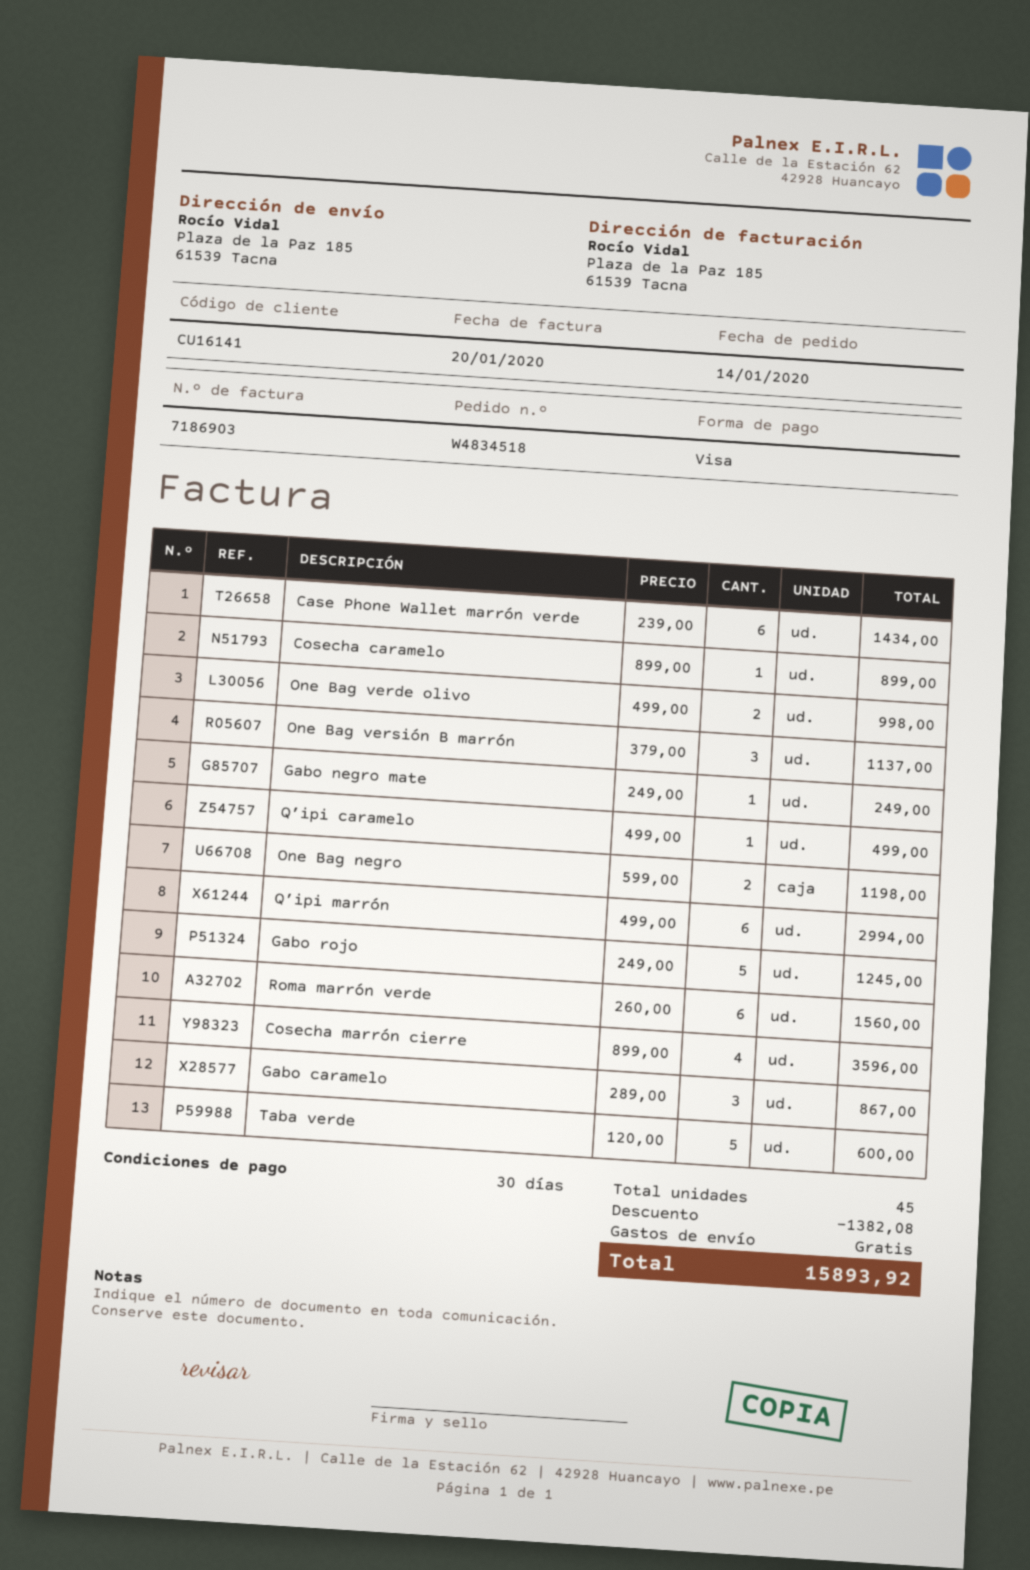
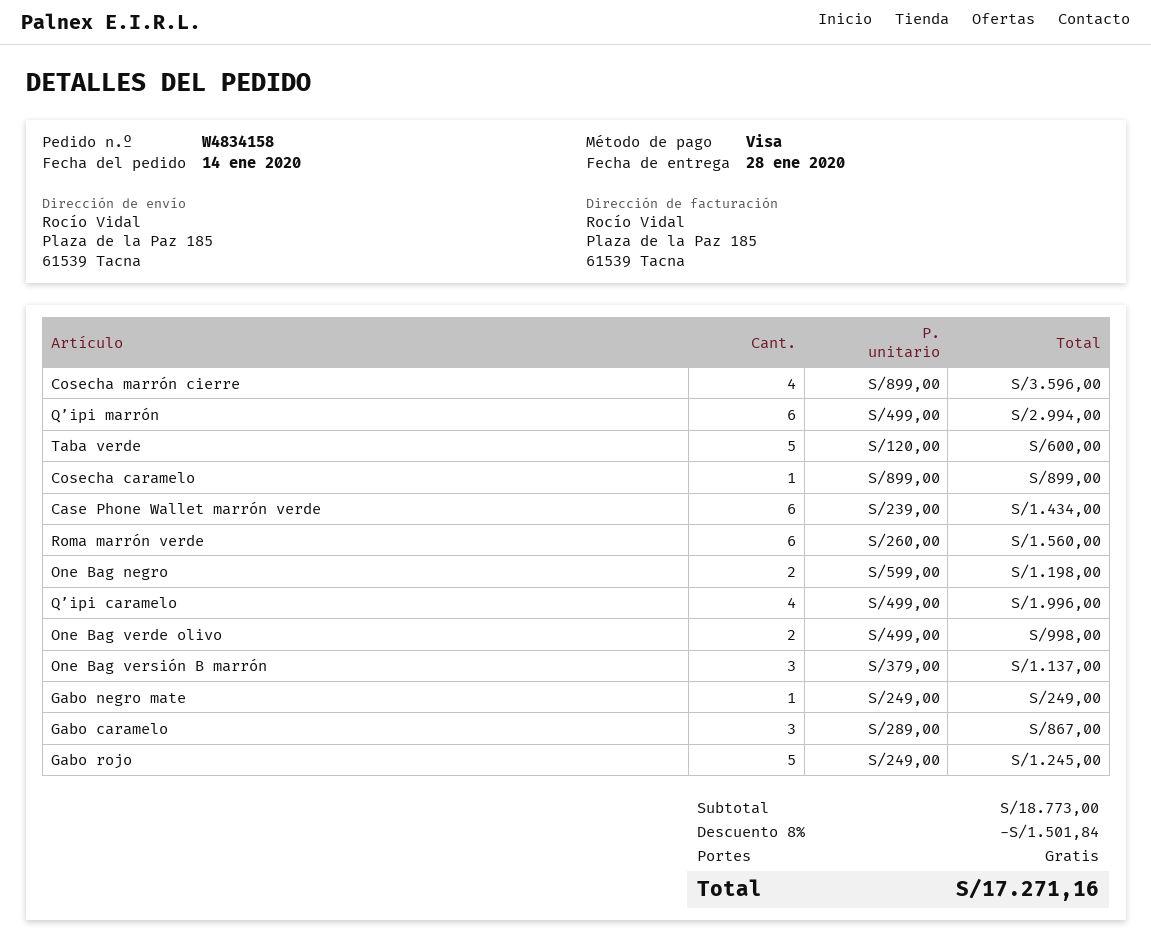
order number: W4834518 -> W4834158
Q’ipi caramelo: 1 x 499.00 = 499.00 -> 4 x 499.00 = 1996.00
discount: 1382.08 -> 1501.84
total: 15893.92 -> 17271.16

